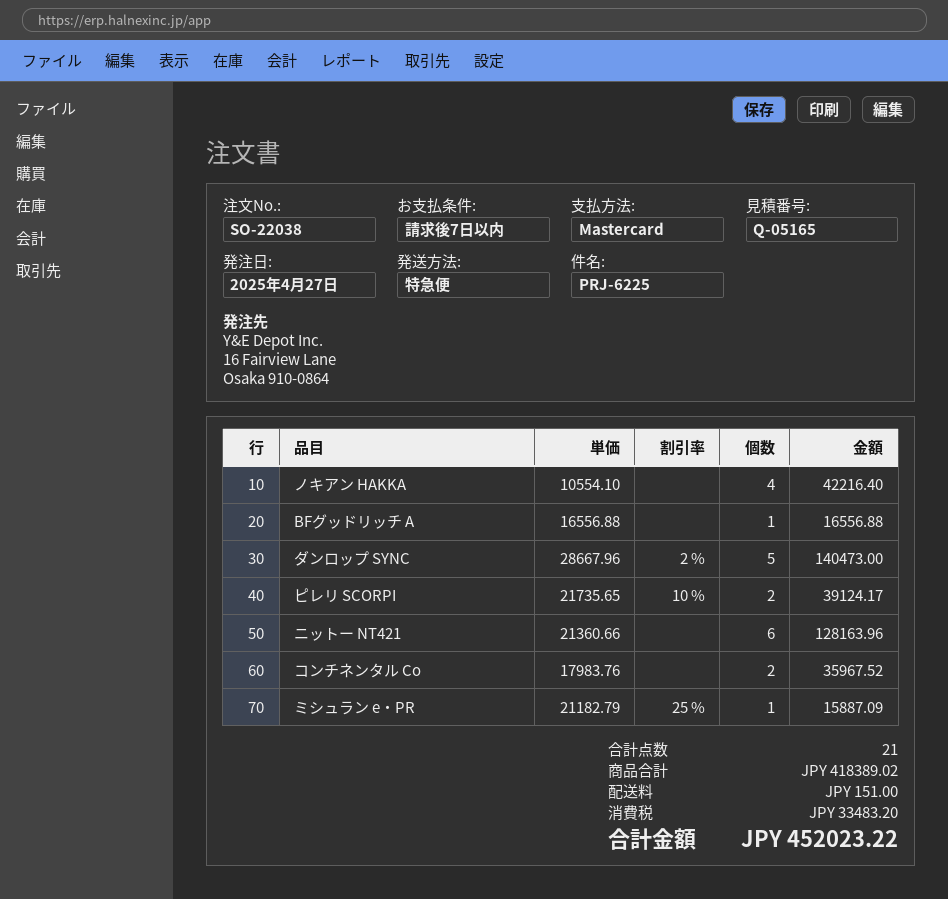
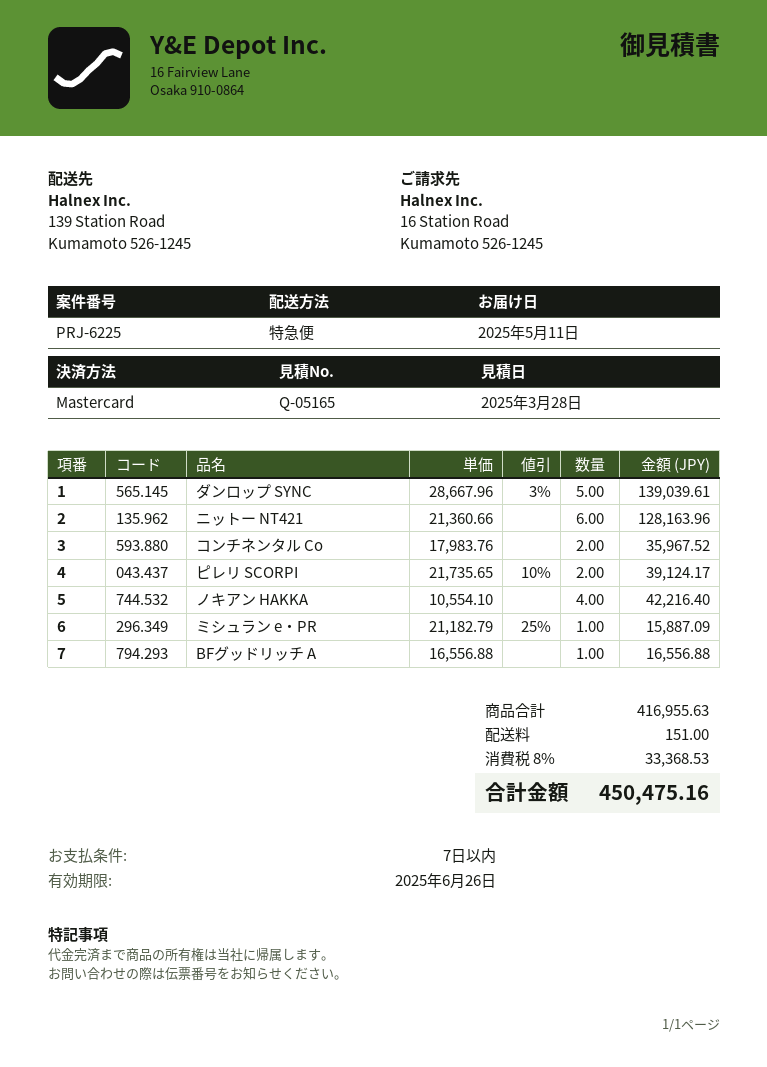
ダンロップ SYNC: 5 x 28667.96 - 2% = 140473.00 -> 5 x 28667.96 - 3% = 139039.61
subtotal: 418389.02 -> 416955.63
tax: 33483.20 -> 33368.53
total: 452023.22 -> 450475.16

